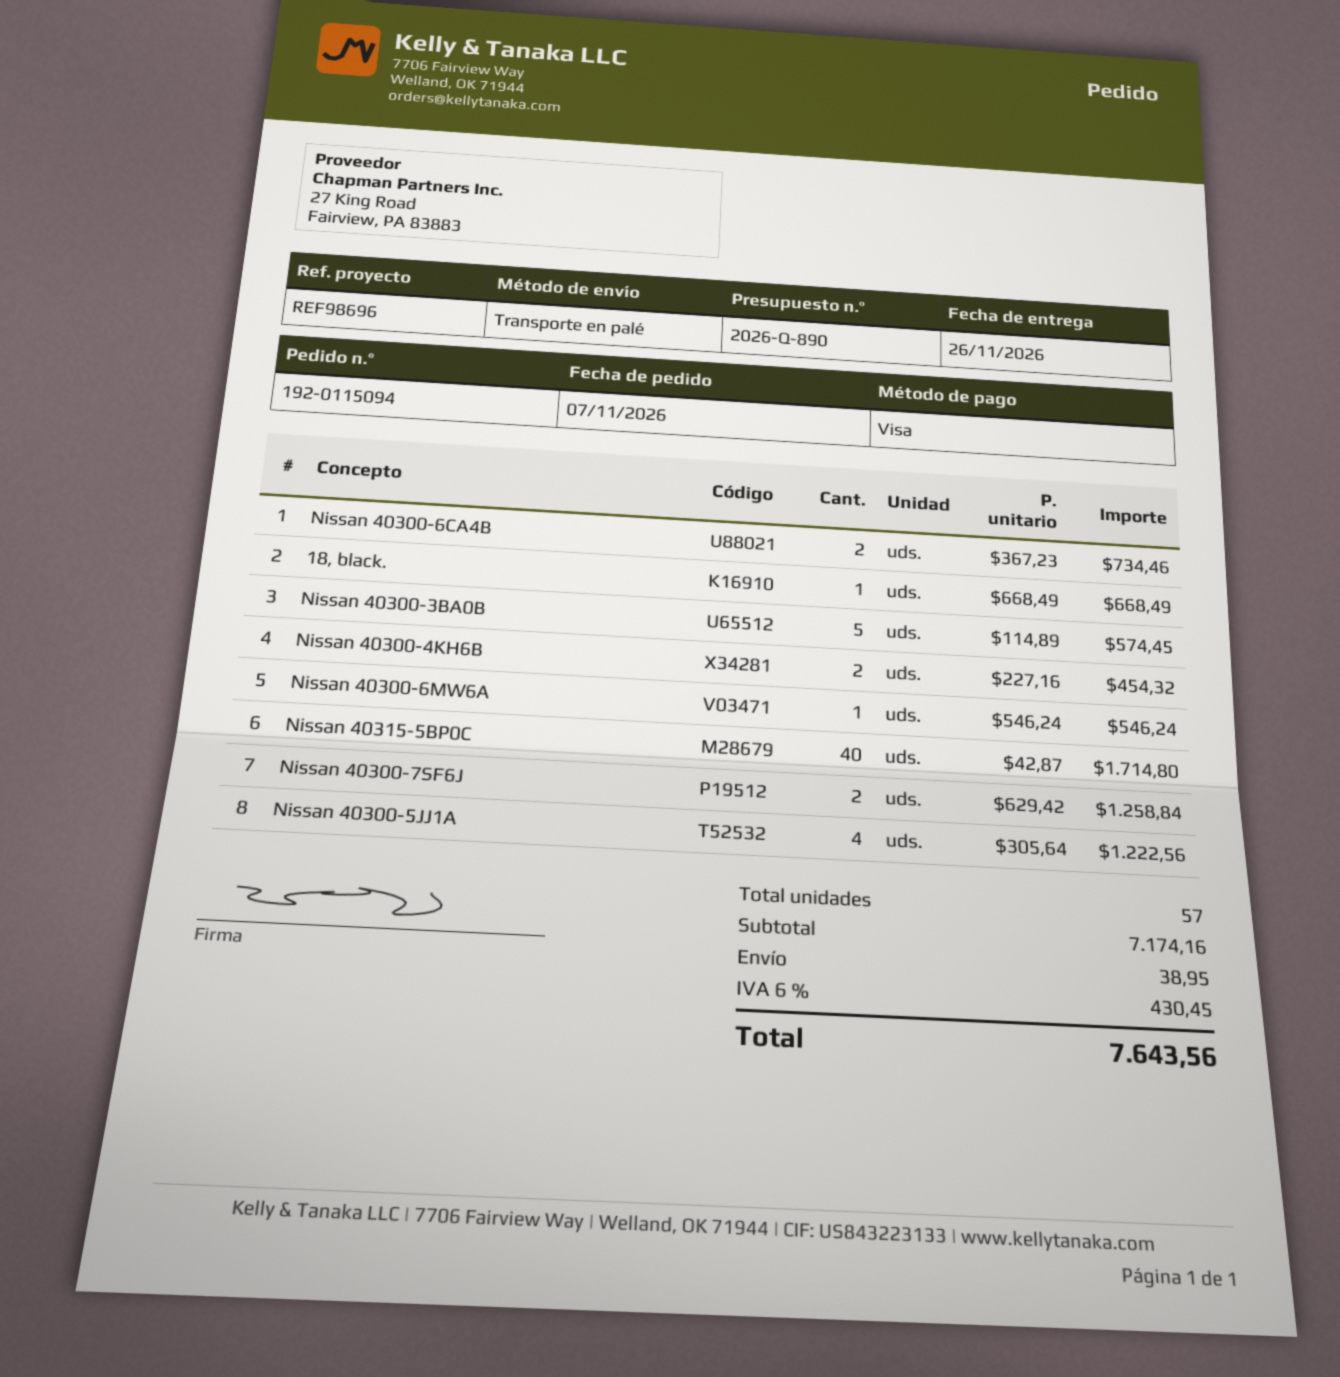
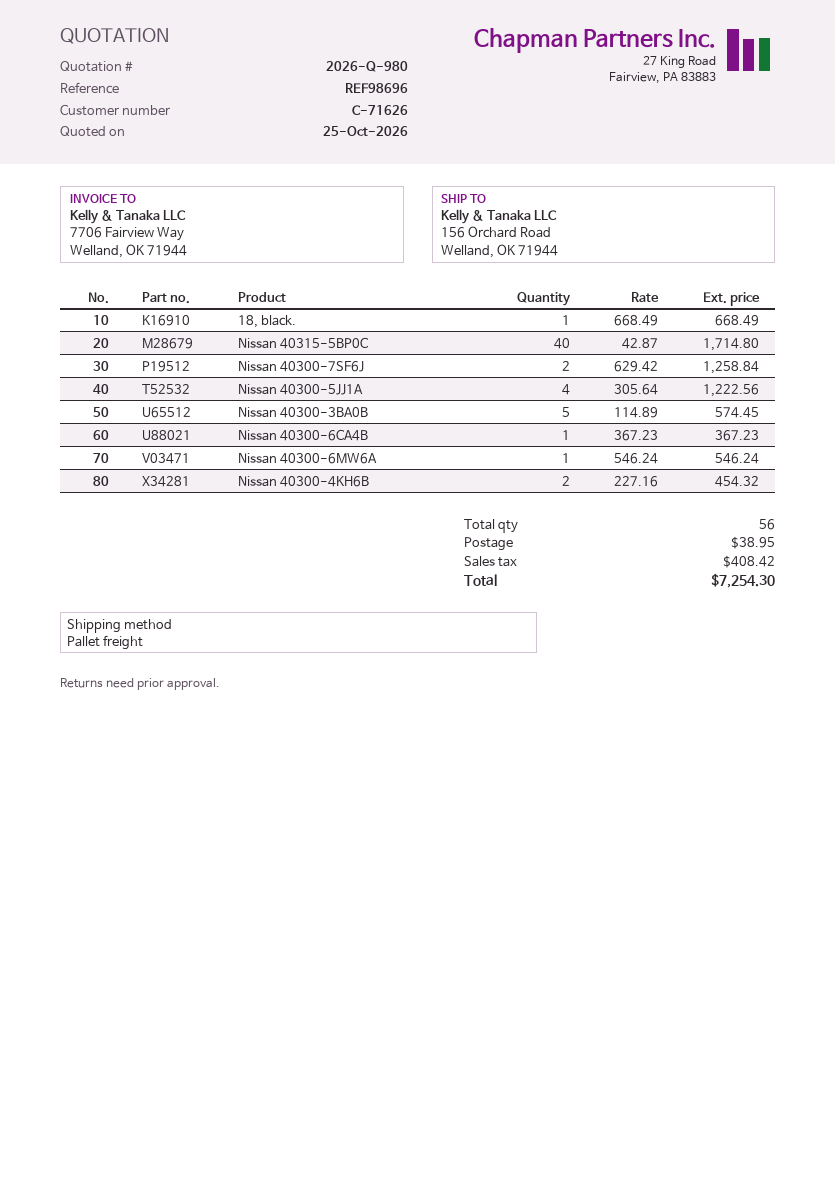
quote number: 2026-Q-890 -> 2026-Q-980
Nissan 40300-6CA4B: 2 x 367.23 = 734.46 -> 1 x 367.23 = 367.23
total quantity: 57 -> 56
tax: 430.45 -> 408.42
total: 7643.56 -> 7254.30

